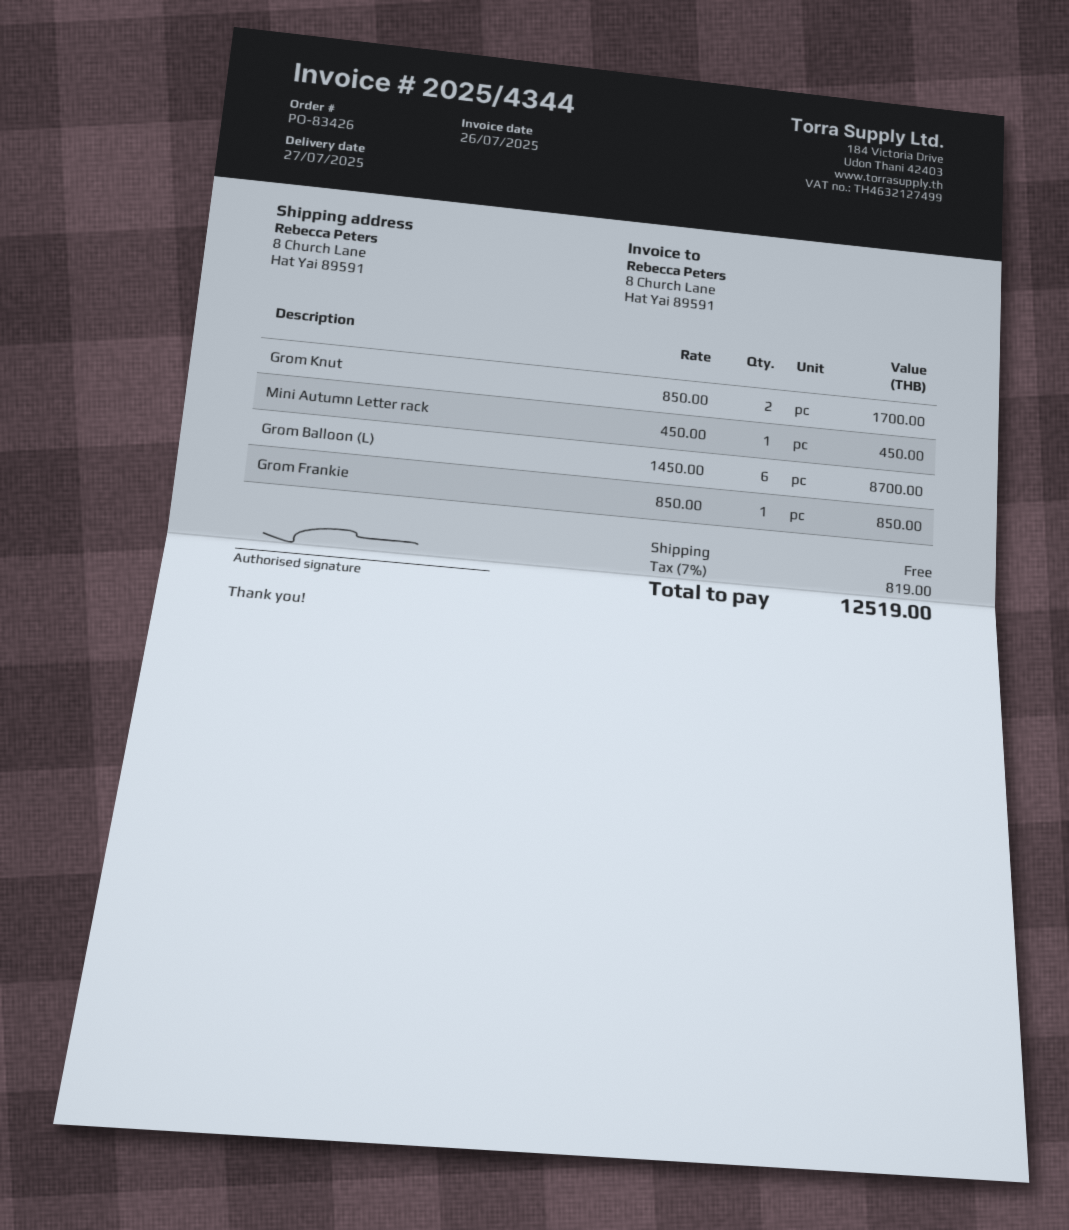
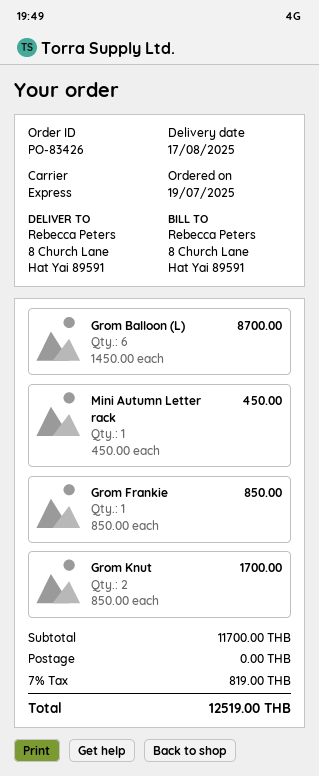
delivery date: 2025-07-27 -> 2025-08-17

